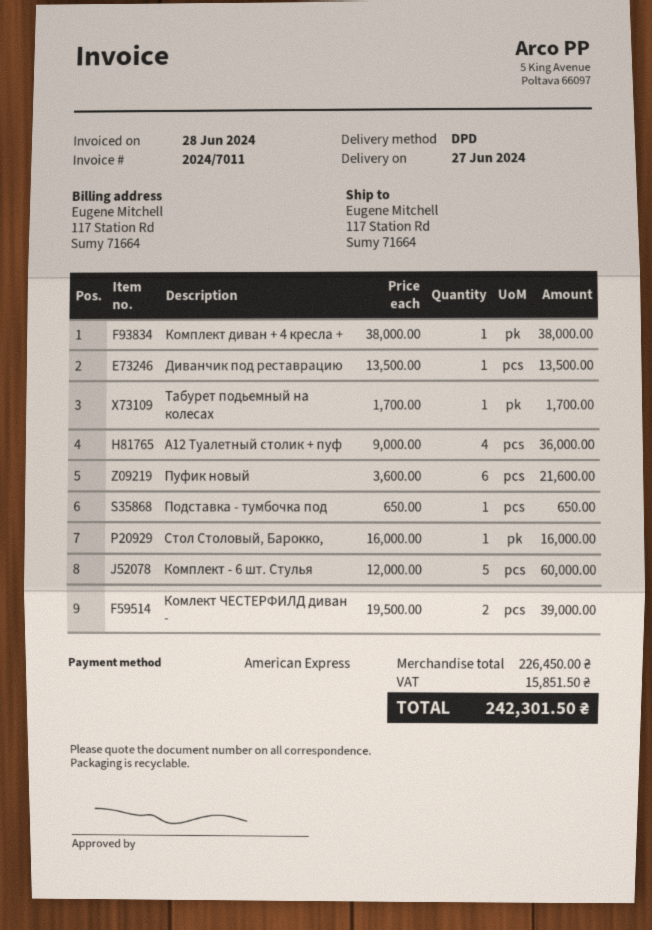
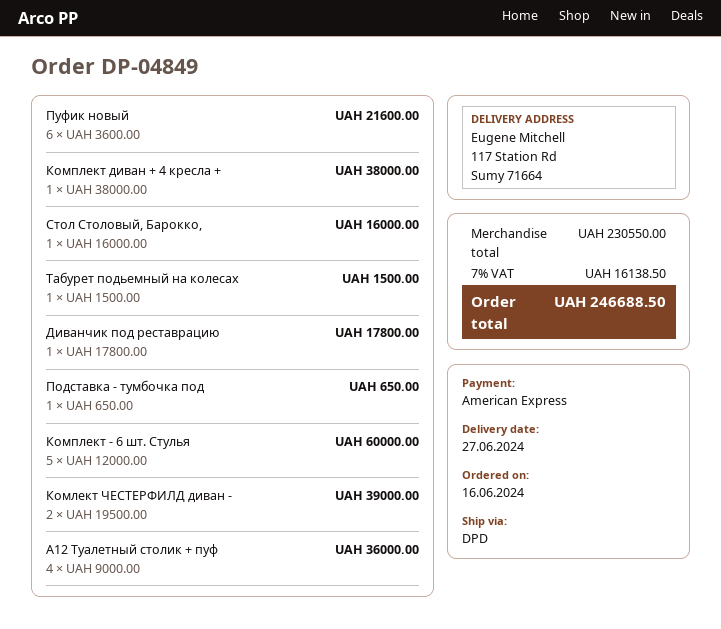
Диванчик под реставрацию: 1 x 13500.00 = 13500.00 -> 1 x 17800.00 = 17800.00
Табурет подьемный на колесах: 1 x 1700.00 = 1700.00 -> 1 x 1500.00 = 1500.00
subtotal: 226450.00 -> 230550.00
tax: 15851.50 -> 16138.50
total: 242301.50 -> 246688.50

